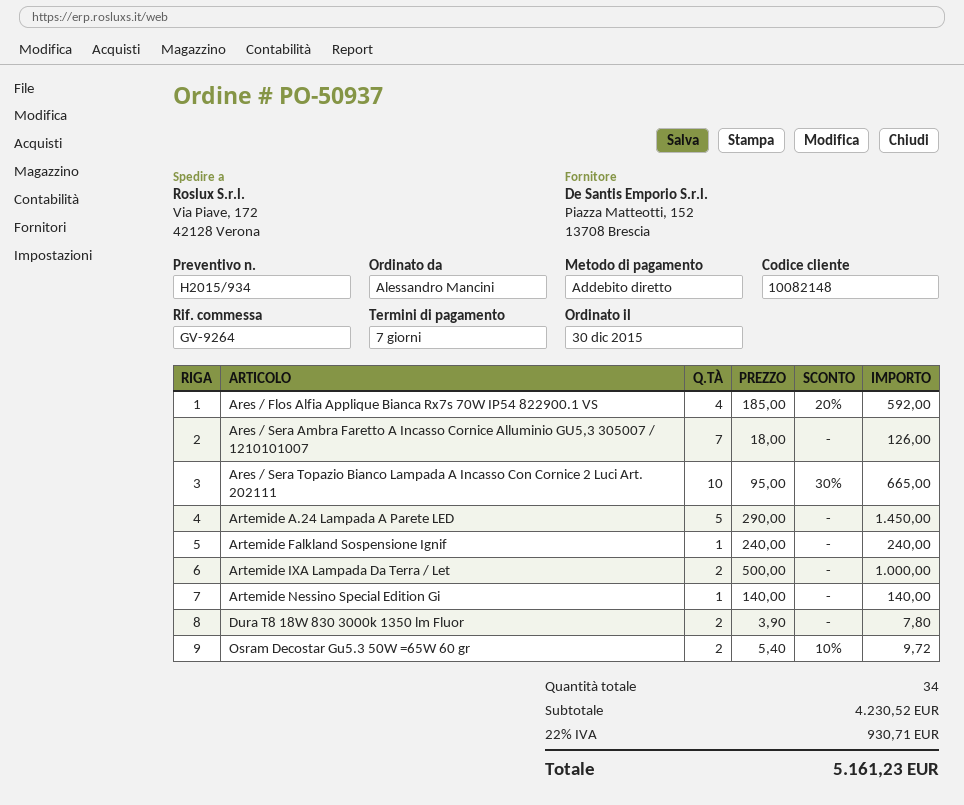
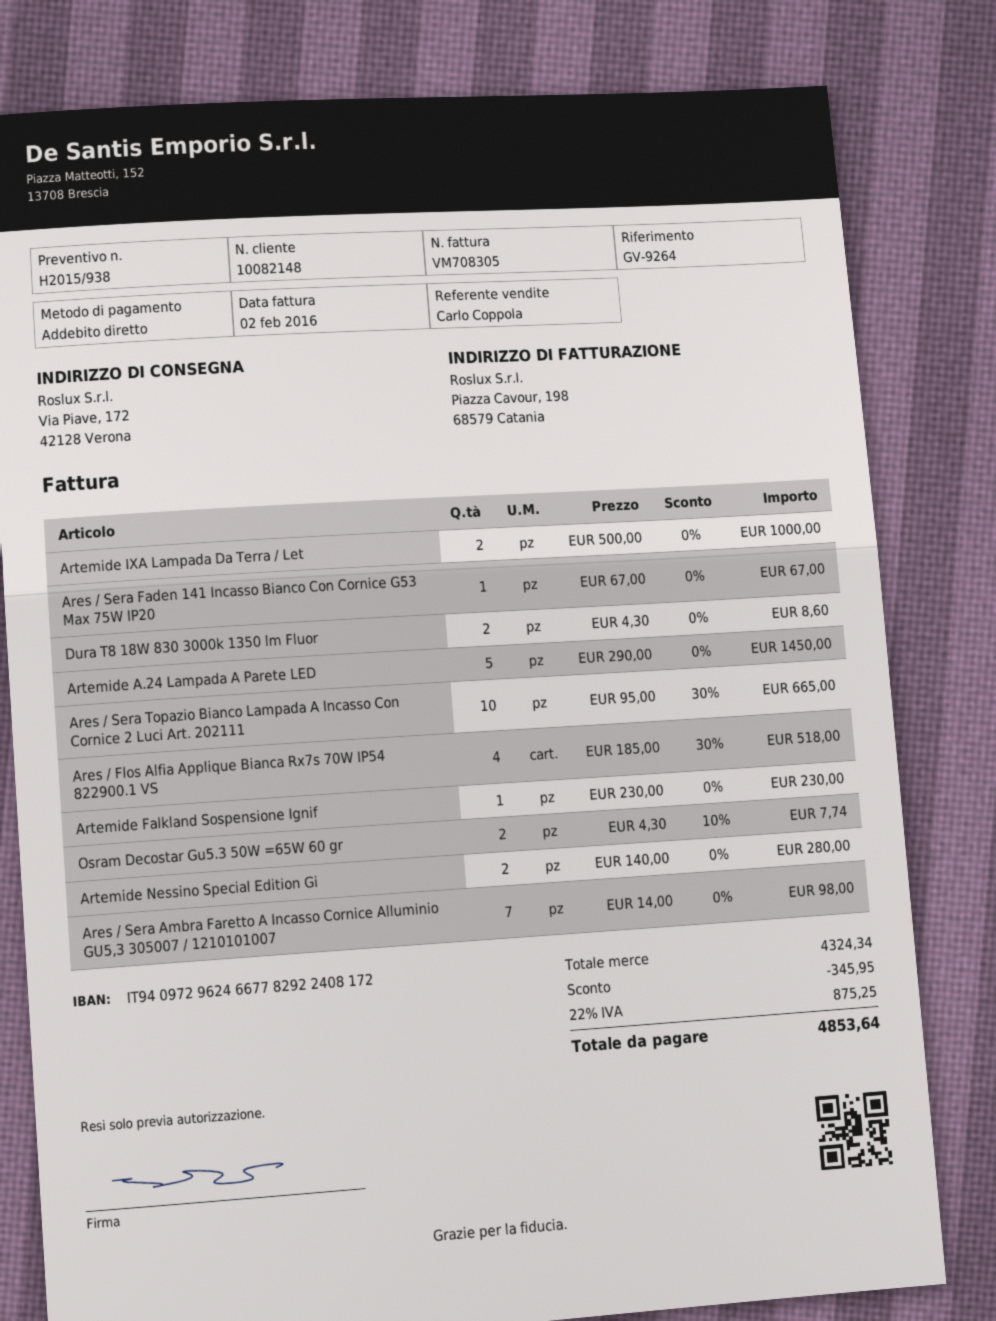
quote number: H2015/934 -> H2015/938
Ares / Flos Alfia Applique Bianca Rx7s 70W IP54 822900.1 VS: 4 x 185.00 - 20% = 592.00 -> 4 x 185.00 - 30% = 518.00
Ares / Sera Ambra Faretto A Incasso Cornice Alluminio GU5,3 305007 / 1210101007: 7 x 18.00 = 126.00 -> 7 x 14.00 = 98.00
Artemide Falkland Sospensione Ignif: 1 x 240.00 = 240.00 -> 1 x 230.00 = 230.00
Artemide Nessino Special Edition Gi: 1 x 140.00 = 140.00 -> 2 x 140.00 = 280.00
Dura T8 18W 830 3000k 1350 lm Fluor: 2 x 3.90 = 7.80 -> 2 x 4.30 = 8.60
Osram Decostar Gu5.3 50W =65W 60 gr: 2 x 5.40 - 10% = 9.72 -> 2 x 4.30 - 10% = 7.74
Ares / Sera Faden 141 Incasso Bianco Con Cornice G53 Max 75W IP20: none -> 1 x 67.00 = 67.00
subtotal: 4230.52 -> 4324.34
discount: none -> 345.95
tax: 22% = 930.71 -> 22% = 875.25
total: 5161.23 -> 4853.64

